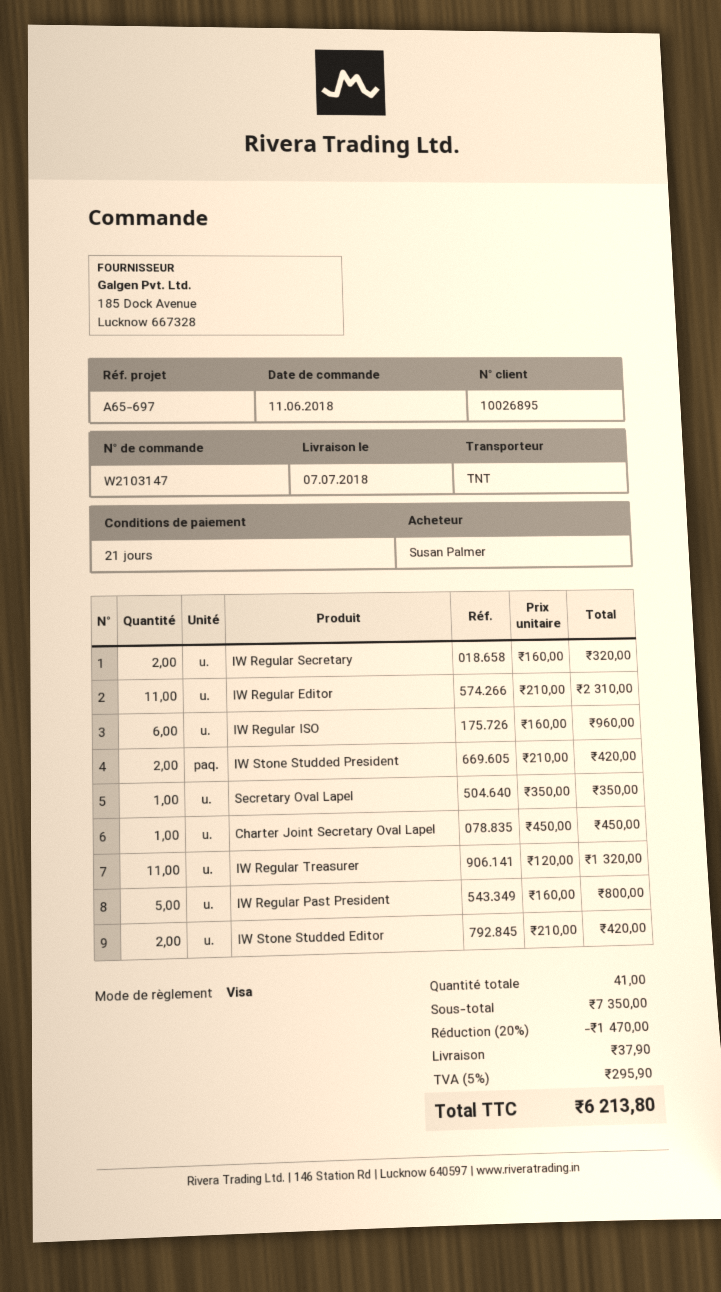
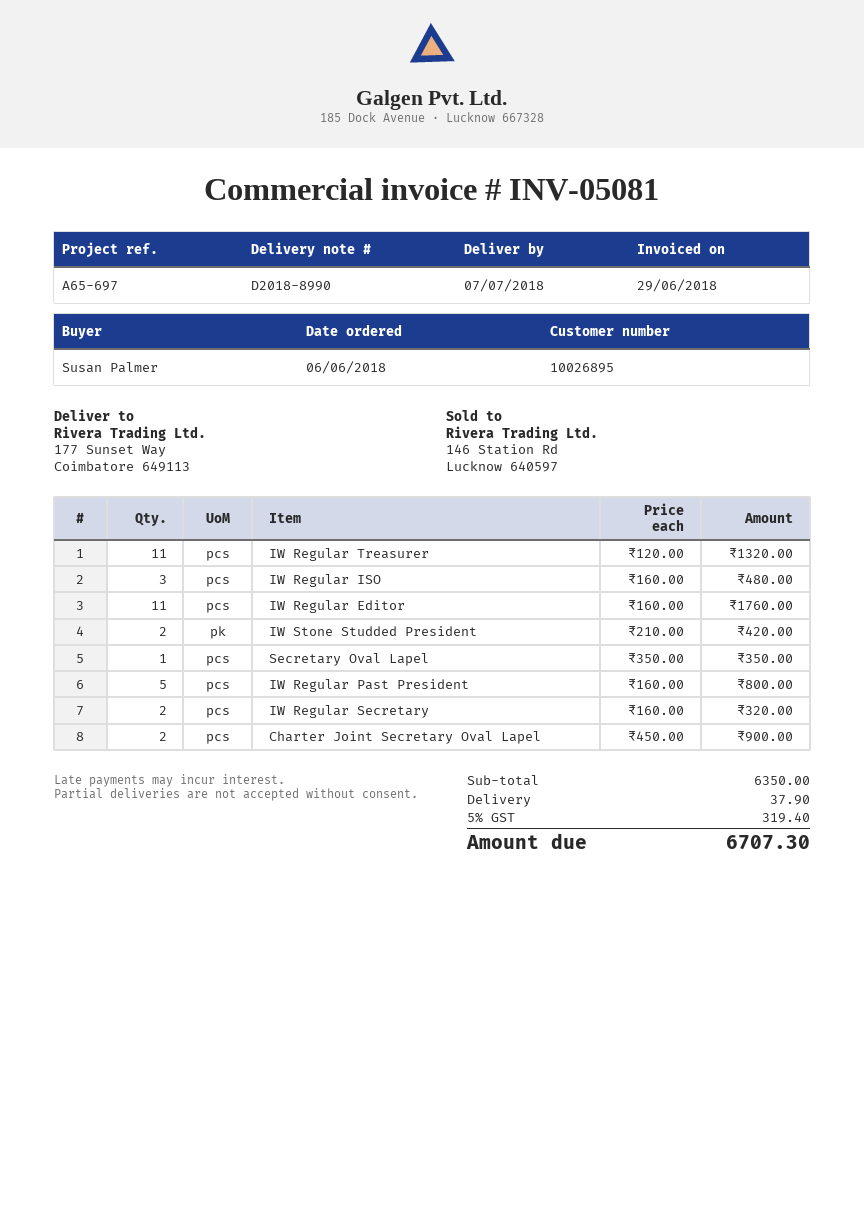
order date: 2018-06-11 -> 2018-06-06
IW Regular Editor: 11 x 210.00 = 2310.00 -> 11 x 160.00 = 1760.00
IW Regular ISO: 6 x 160.00 = 960.00 -> 3 x 160.00 = 480.00
Charter Joint Secretary Oval Lapel: 1 x 450.00 = 450.00 -> 2 x 450.00 = 900.00
IW Stone Studded Editor: 2 x 210.00 = 420.00 -> none
subtotal: 7350.00 -> 6350.00
discount: 20% = 1470.00 -> none
tax: 5% = 295.90 -> 5% = 319.40
total: 6213.80 -> 6707.30

